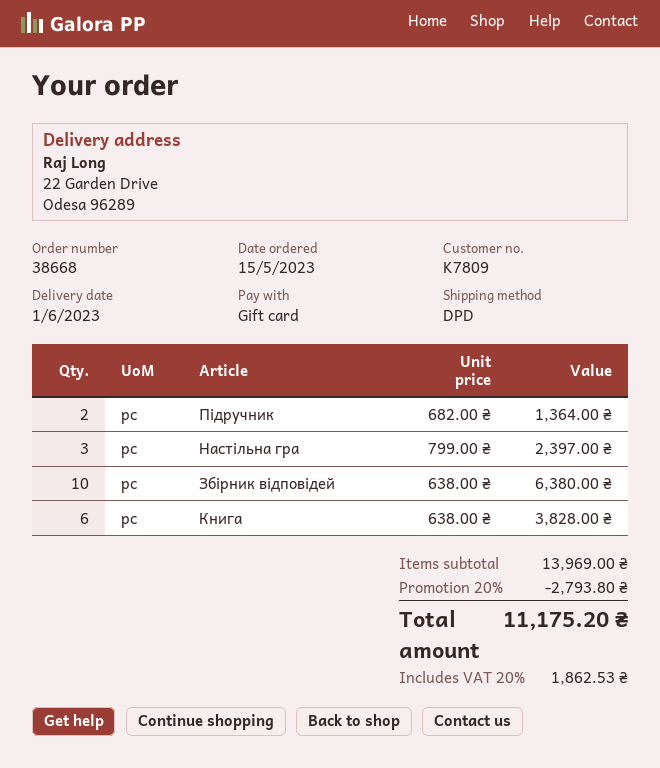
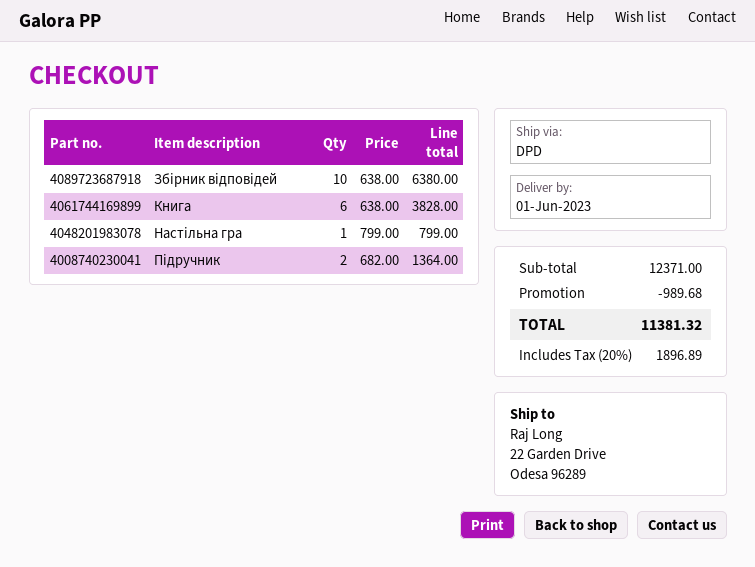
Настільна гра: 3 x 799.00 = 2397.00 -> 1 x 799.00 = 799.00
subtotal: 13969.00 -> 12371.00
discount: 2793.80 -> 989.68
tax: 20% = 1862.53 -> 20% = 1896.89
total: 11175.20 -> 11381.32

